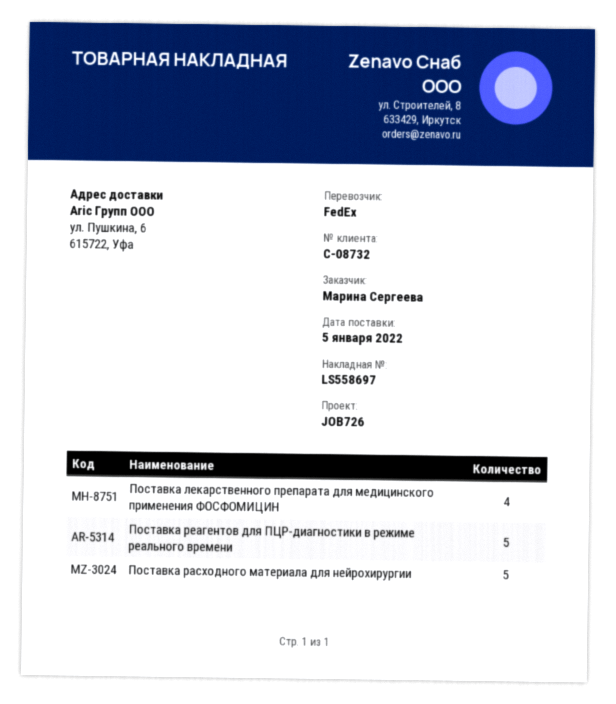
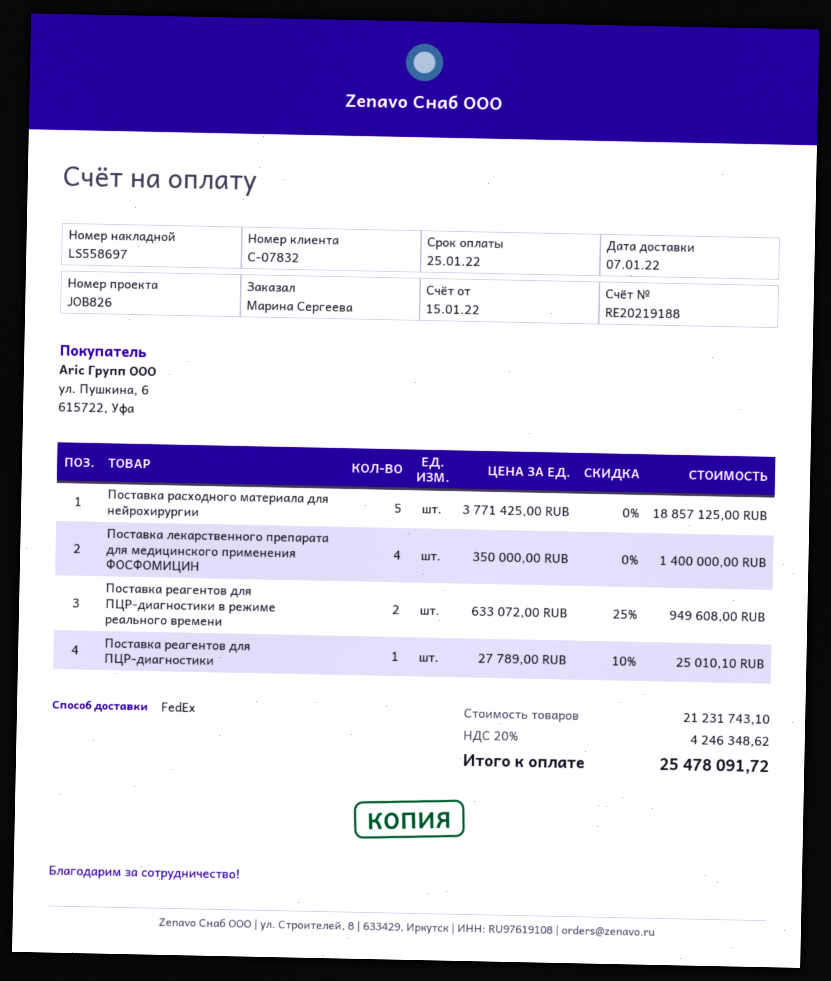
delivery date: 2022-01-05 -> 2022-01-07
customer number: C-08732 -> C-07832
reference: JOB726 -> JOB826
Поставка реагентов для ПЦР-диагностики в режиме реального времени: 5 -> 2
Поставка реагентов для ПЦР-диагностики: none -> 1

